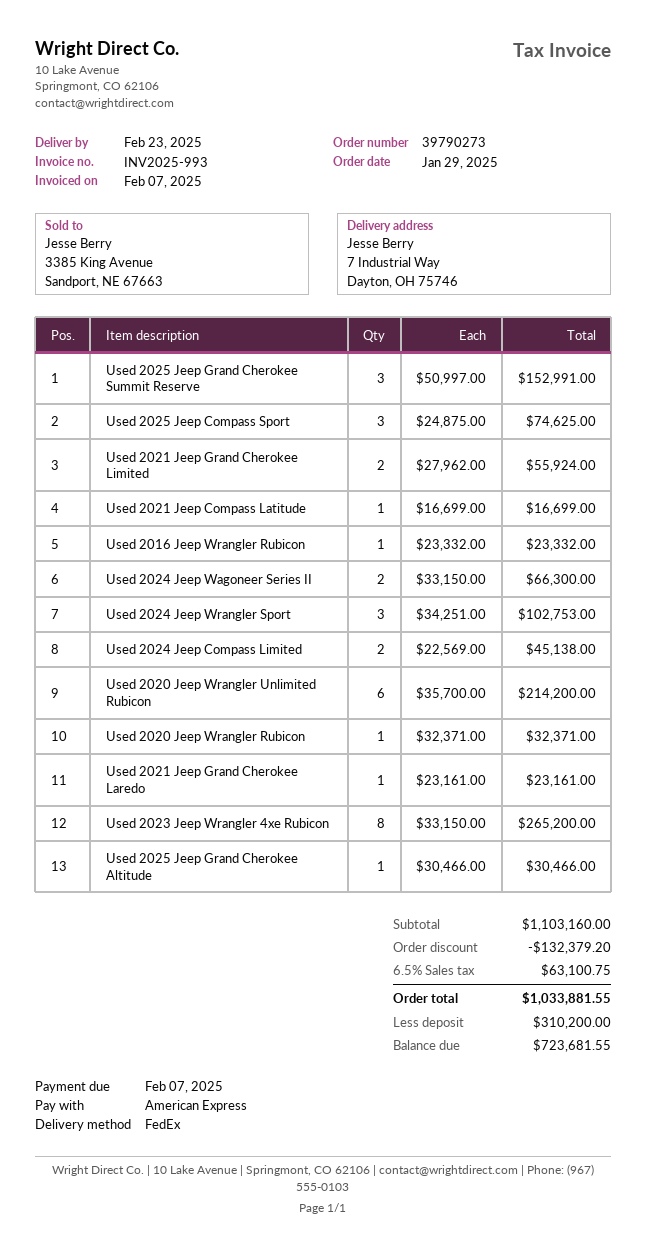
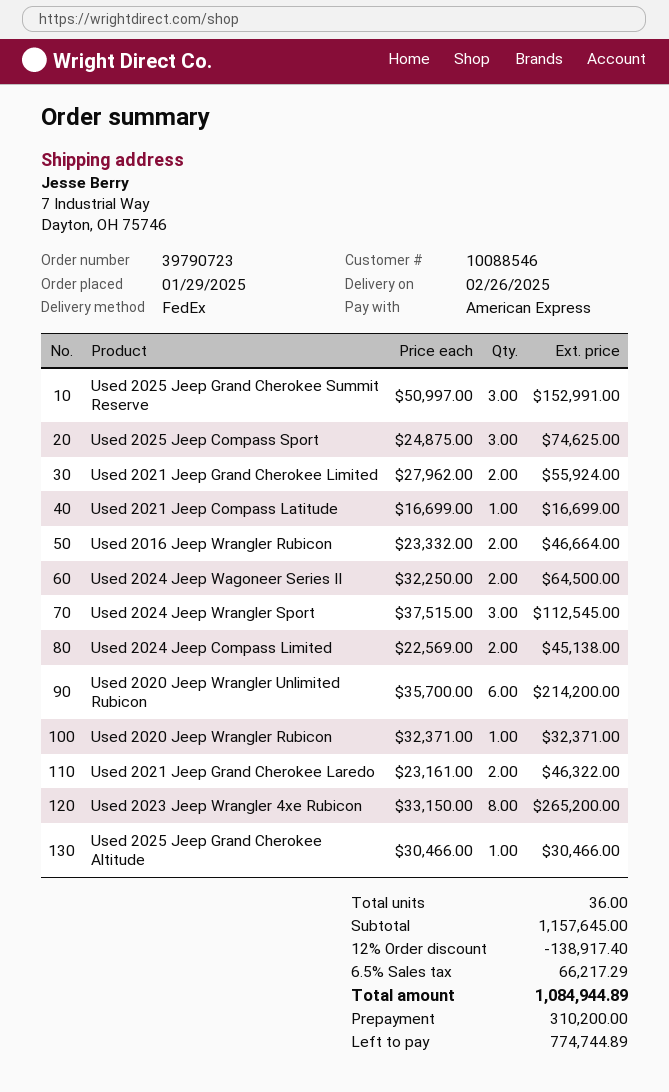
order number: 39790273 -> 39790723
delivery date: 2025-02-23 -> 2025-02-26
Used 2016 Jeep Wrangler Rubicon: 1 x 23332.00 = 23332.00 -> 2 x 23332.00 = 46664.00
Used 2024 Jeep Wagoneer Series II: 2 x 33150.00 = 66300.00 -> 2 x 32250.00 = 64500.00
Used 2024 Jeep Wrangler Sport: 3 x 34251.00 = 102753.00 -> 3 x 37515.00 = 112545.00
Used 2021 Jeep Grand Cherokee Laredo: 1 x 23161.00 = 23161.00 -> 2 x 23161.00 = 46322.00
subtotal: 1103160.00 -> 1157645.00
discount: 132379.20 -> 138917.40
tax: 6.5% = 63100.75 -> 6.5% = 66217.29
total: 1033881.55 -> 1084944.89
balance: 723681.55 -> 774744.89

